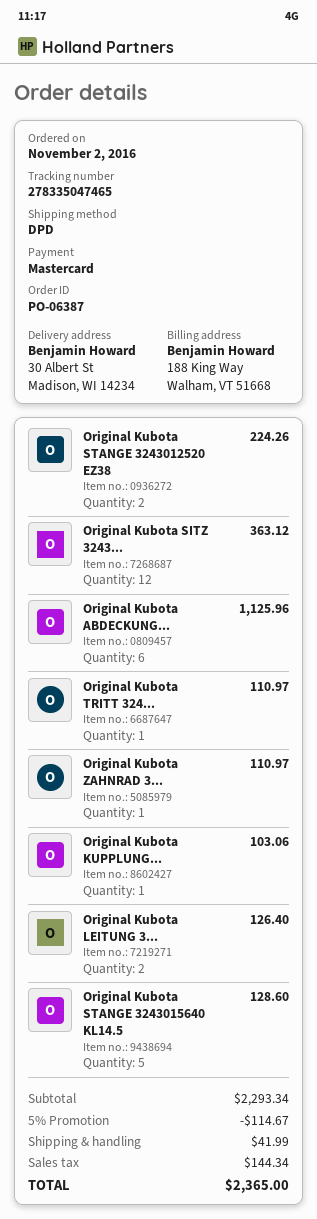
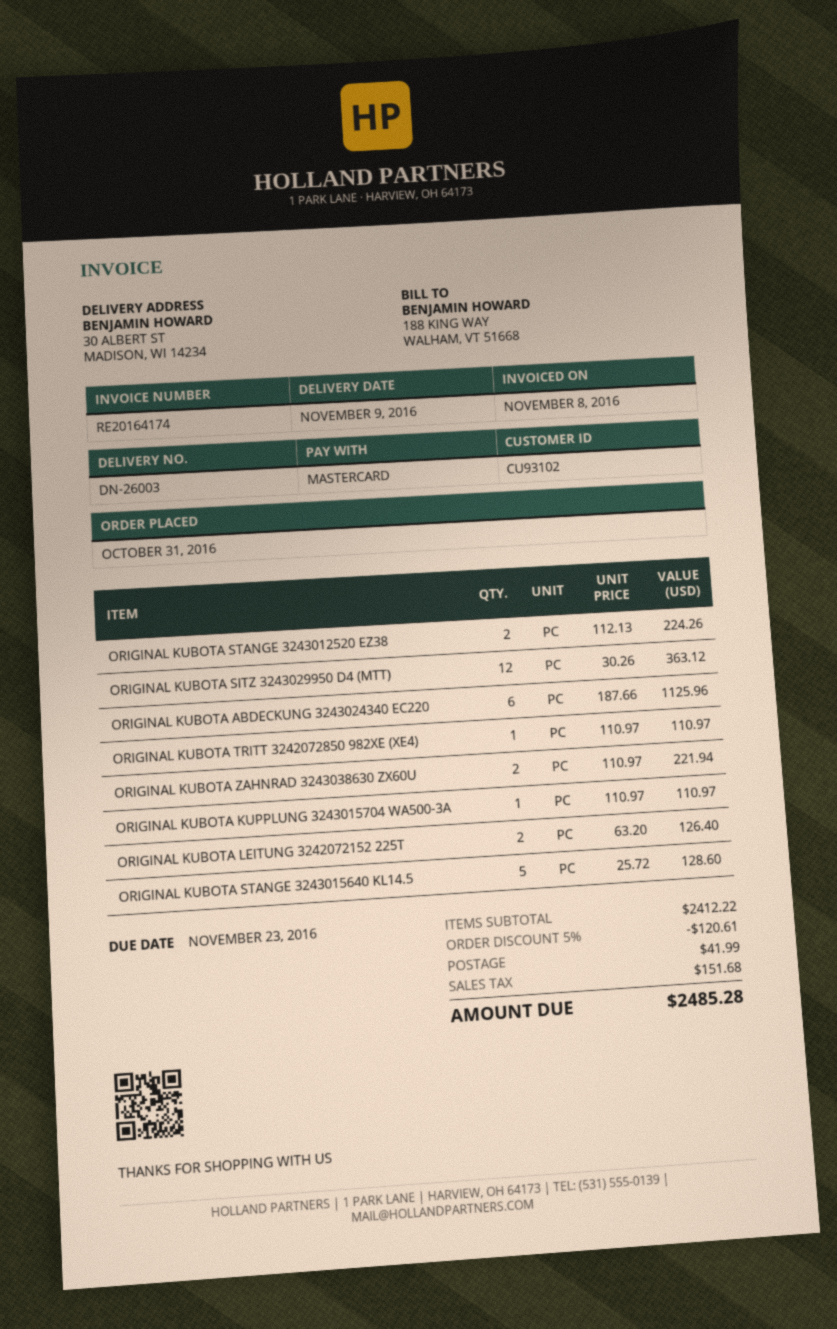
order date: 2016-11-02 -> 2016-10-31
Original Kubota ZAHNRAD 3...: 1 for 110.97 -> 2 for 221.94
Original Kubota KUPPLUNG...: 1 for 103.06 -> 1 for 110.97
subtotal: 2293.34 -> 2412.22
discount: 5% = 114.67 -> 5% = 120.61
tax: 144.34 -> 151.68
total: 2365.00 -> 2485.28

